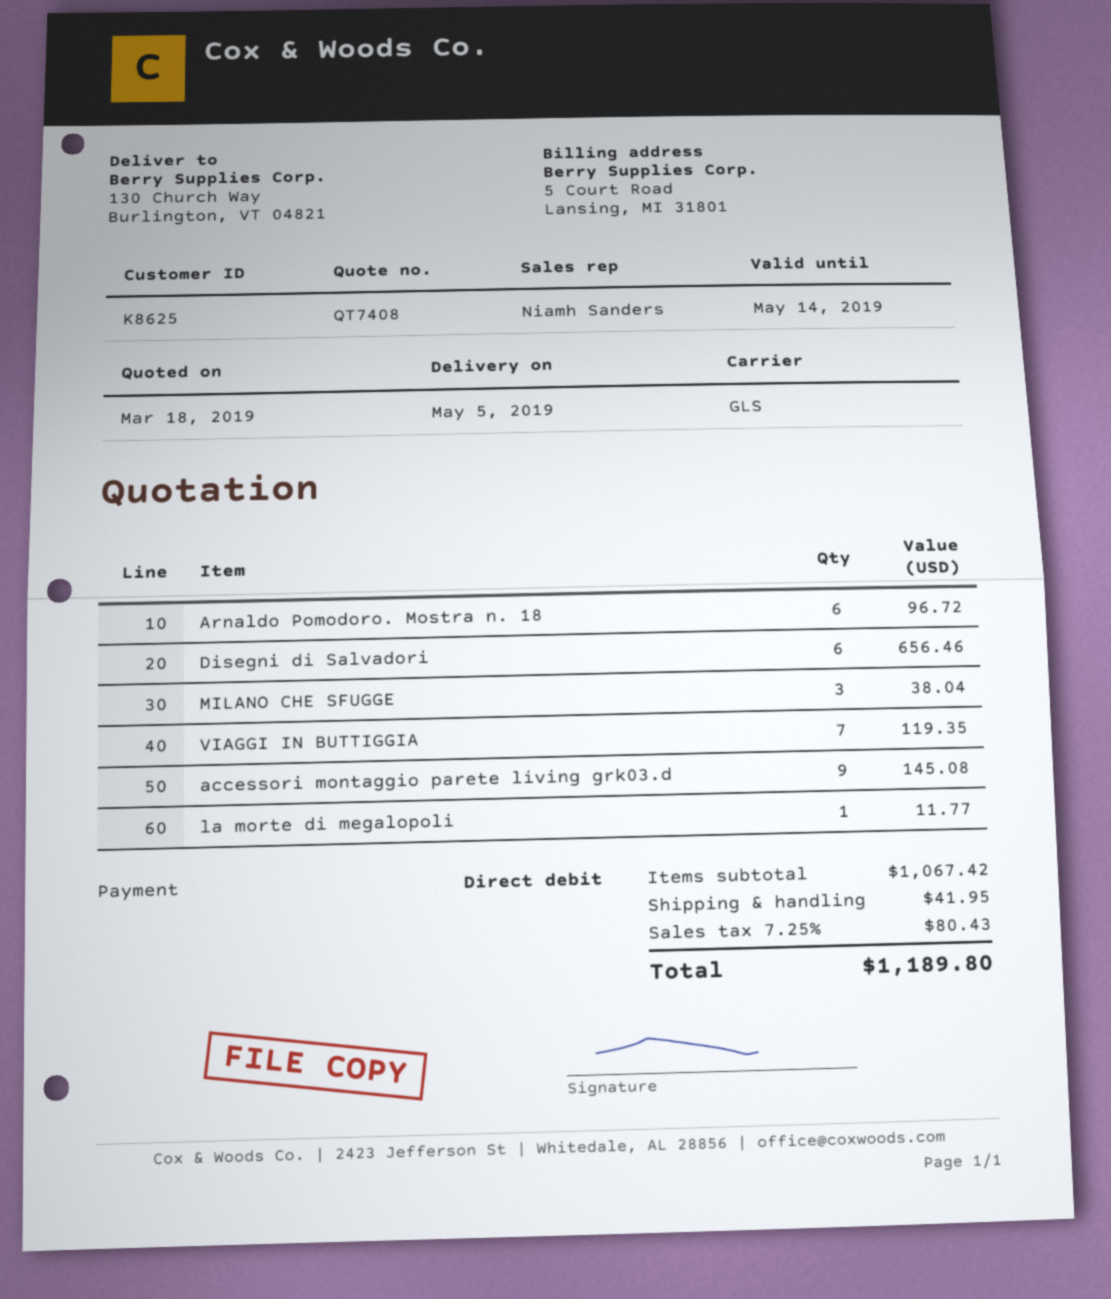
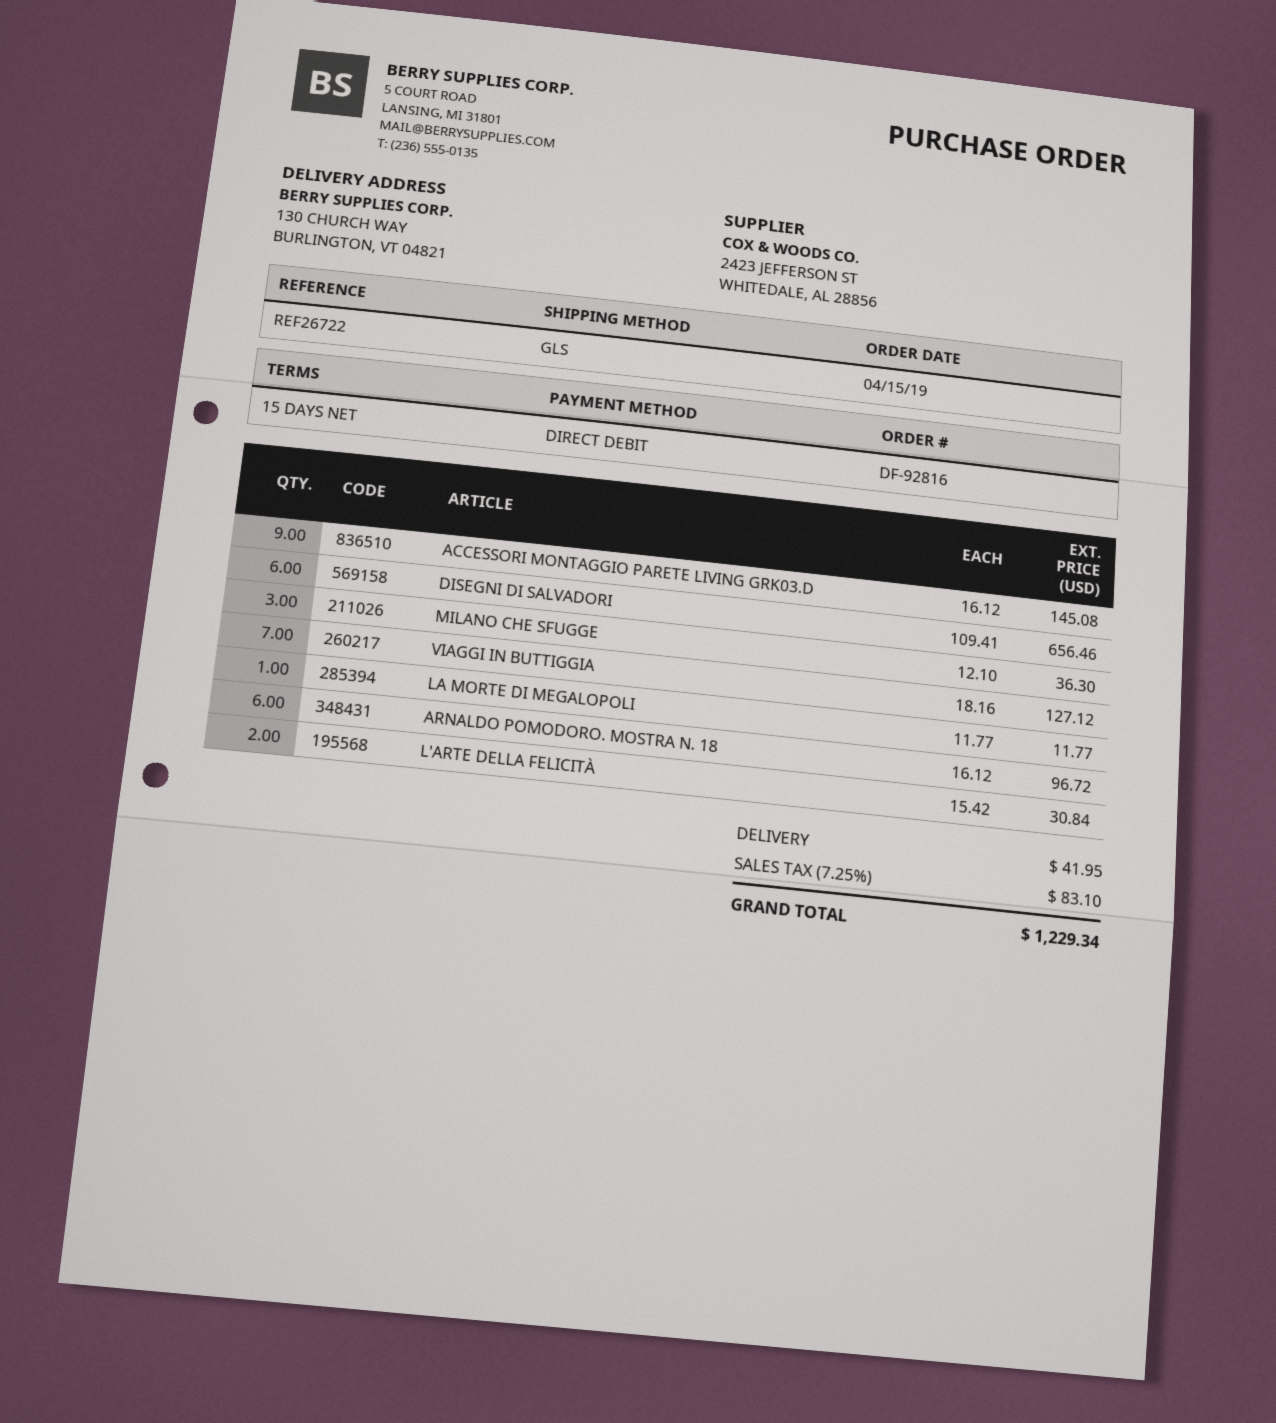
MILANO CHE SFUGGE: 3 for 38.04 -> 3 for 36.30
VIAGGI IN BUTTIGGIA: 7 for 119.35 -> 7 for 127.12
L'ARTE DELLA FELICITÀ: none -> 2 for 30.84
tax: 7.25% = 80.43 -> 7.25% = 83.10
total: 1189.80 -> 1229.34

